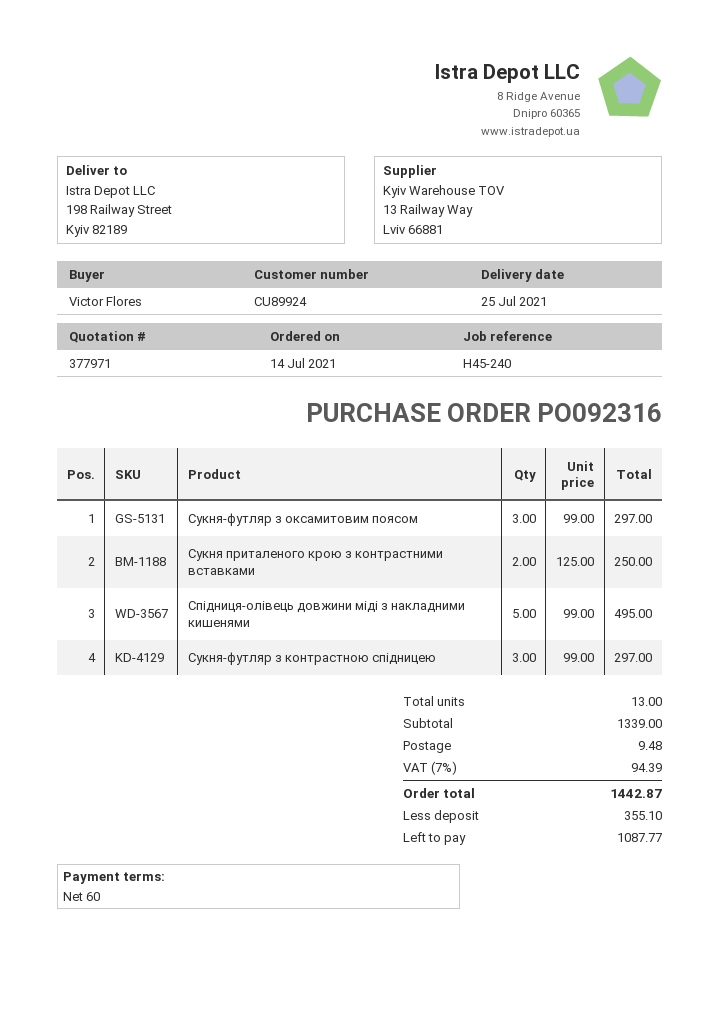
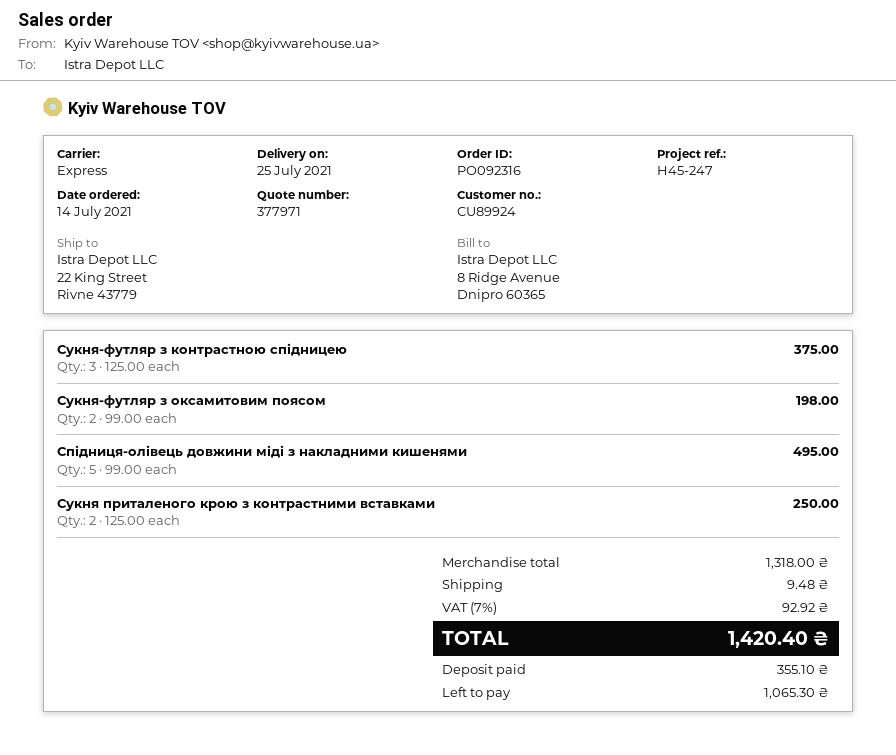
reference: H45-240 -> H45-247
ship to: 198 Railway Street, Kyiv 82189 -> 22 King Street, Rivne 43779
Сукня-футляр з оксамитовим поясом: 3 x 99.00 = 297.00 -> 2 x 99.00 = 198.00
Сукня-футляр з контрастною спідницею: 3 x 99.00 = 297.00 -> 3 x 125.00 = 375.00
subtotal: 1339.00 -> 1318.00
tax: 7% = 94.39 -> 7% = 92.92
total: 1442.87 -> 1420.40
balance: 1087.77 -> 1065.30

